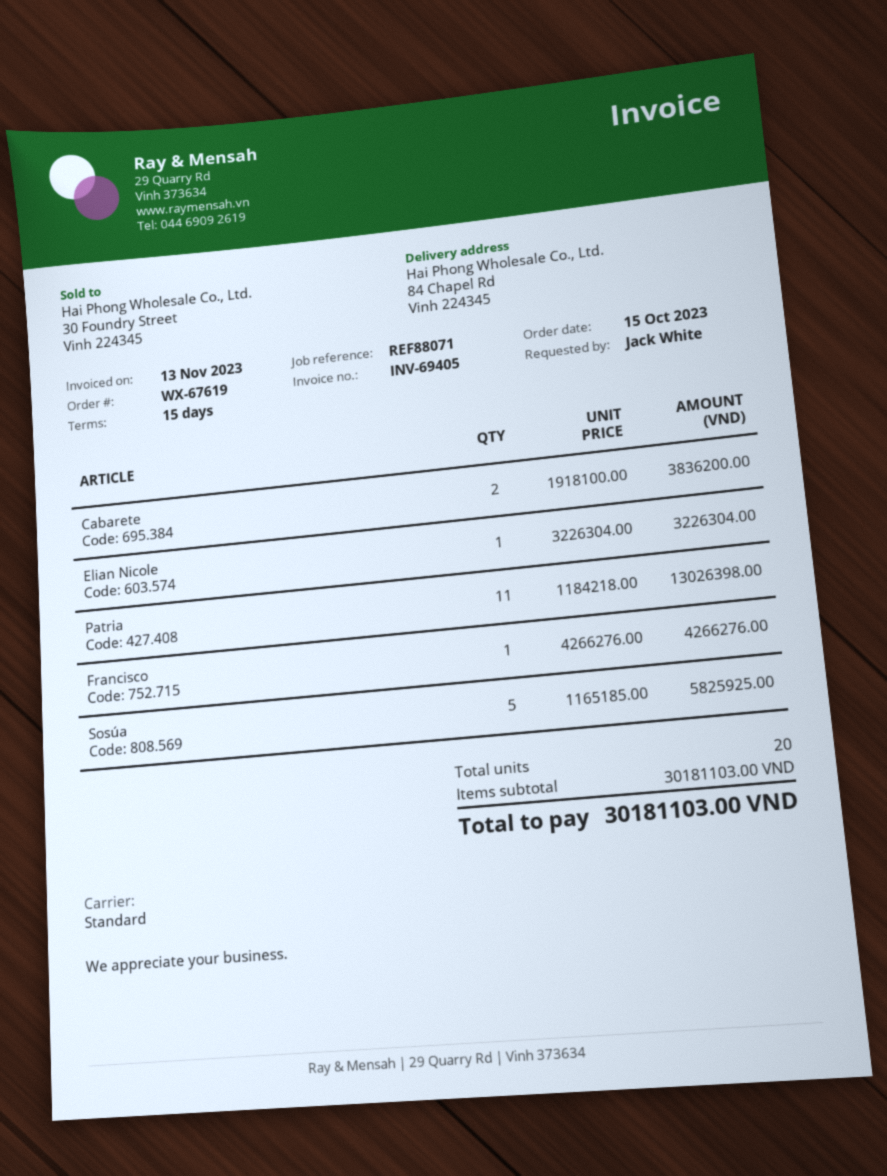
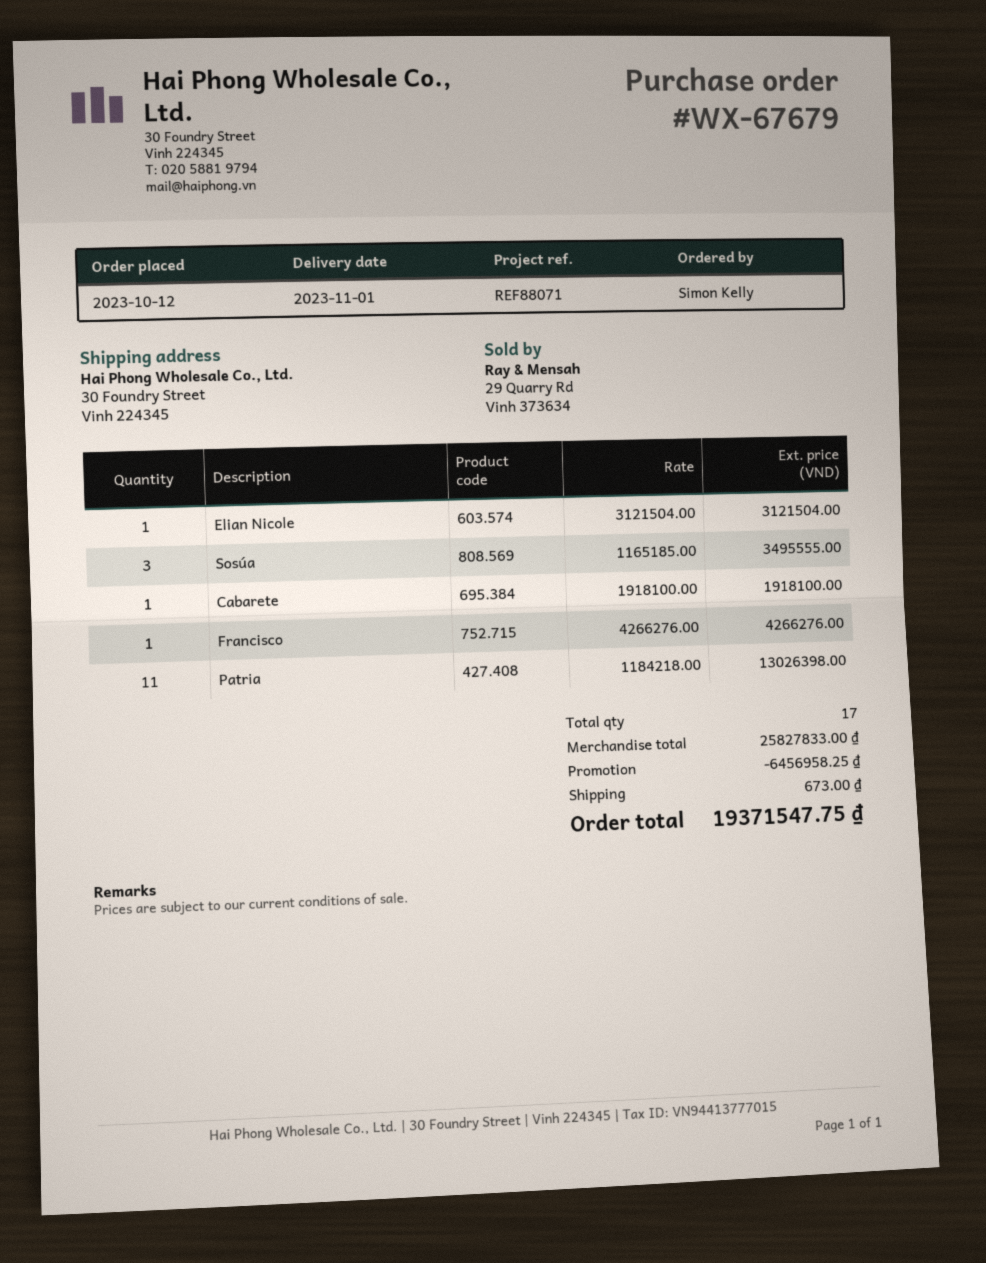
order number: WX-67619 -> WX-67679
order date: 2023-10-15 -> 2023-10-12
ordered by: Jack White -> Simon Kelly
ship to: 84 Chapel Rd, Vinh 224345 -> 30 Foundry Street, Vinh 224345
Cabarete: 2 x 1918100.00 = 3836200.00 -> 1 x 1918100.00 = 1918100.00
Elian Nicole: 1 x 3226304.00 = 3226304.00 -> 1 x 3121504.00 = 3121504.00
Sosúa: 5 x 1165185.00 = 5825925.00 -> 3 x 1165185.00 = 3495555.00
total quantity: 20 -> 17
subtotal: 30181103.00 -> 25827833.00
discount: none -> 6456958.25
shipping: none -> 673.00
total: 30181103.00 -> 19371547.75

